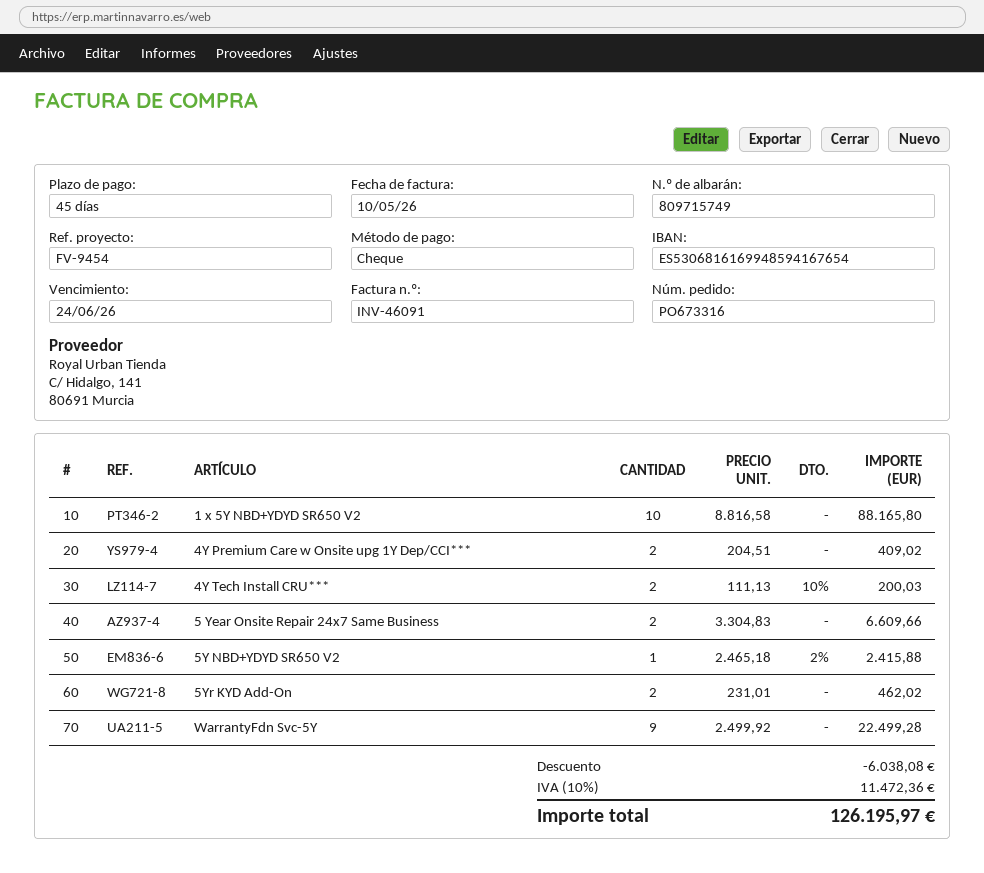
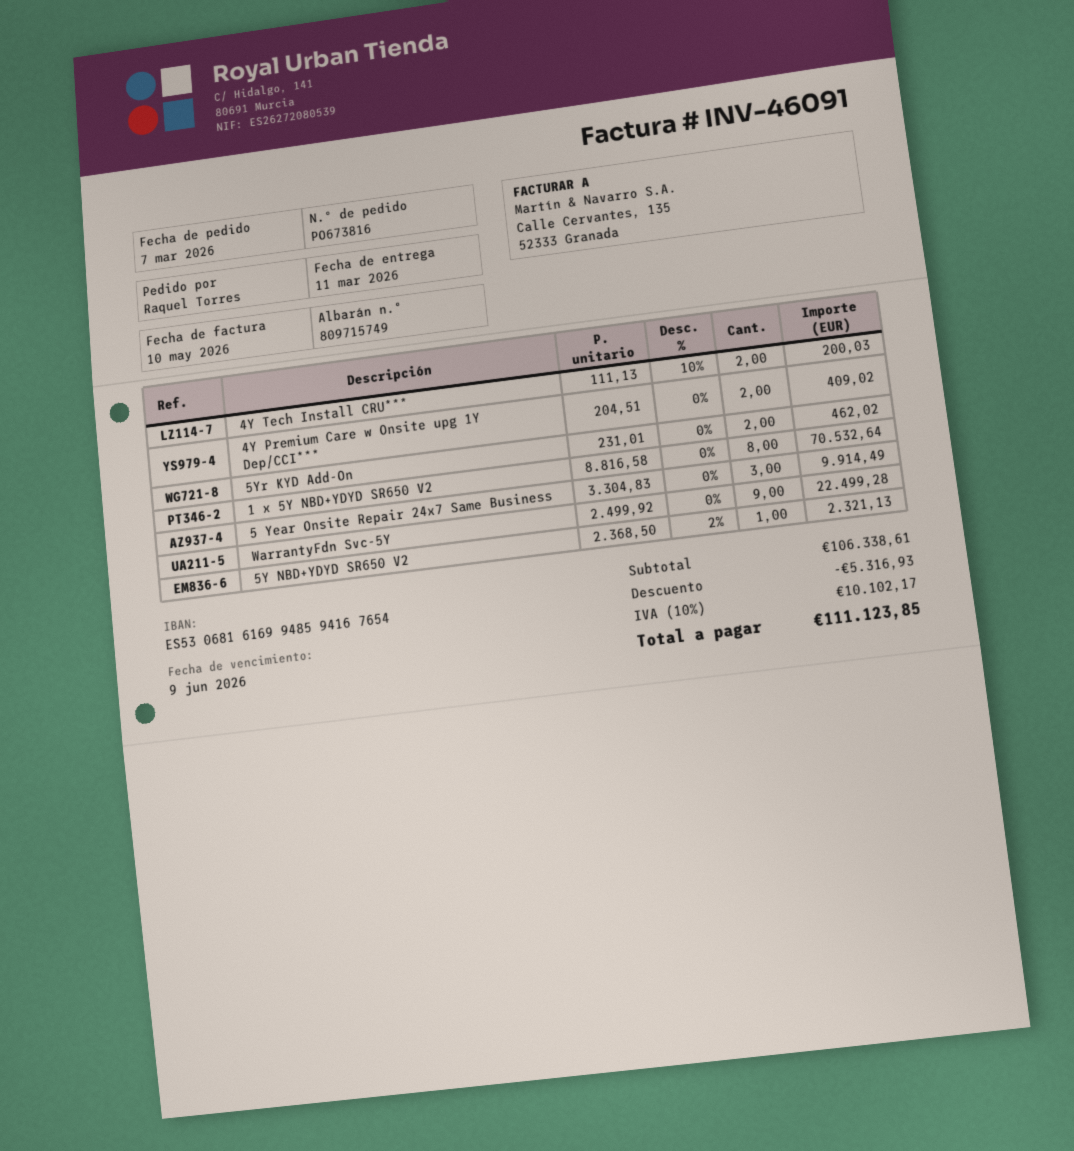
order number: PO673316 -> PO673816
due date: 2026-06-24 -> 2026-06-09
1 x 5Y NBD+YDYD SR650 V2: 10 x 8816.58 = 88165.80 -> 8 x 8816.58 = 70532.64
5 Year Onsite Repair 24x7 Same Business: 2 x 3304.83 = 6609.66 -> 3 x 3304.83 = 9914.49
5Y NBD+YDYD SR650 V2: 1 x 2465.18 - 2% = 2415.88 -> 1 x 2368.50 - 2% = 2321.13
discount: 6038.08 -> 5316.93
tax: 10% = 11472.36 -> 10% = 10102.17
total: 126195.97 -> 111123.85

